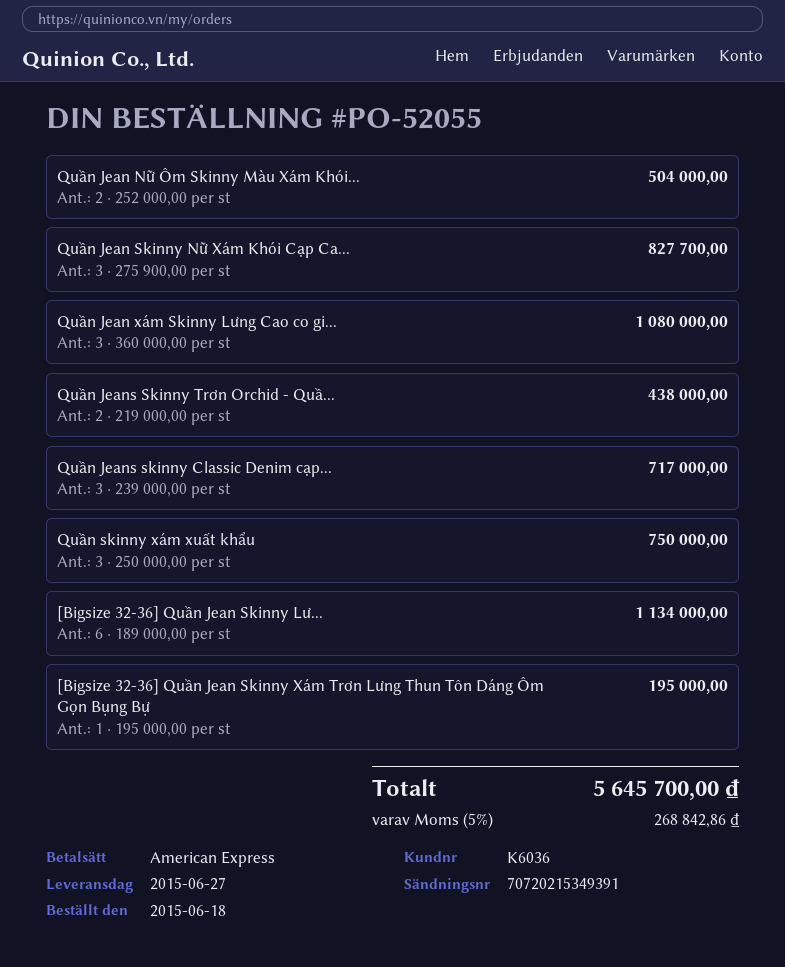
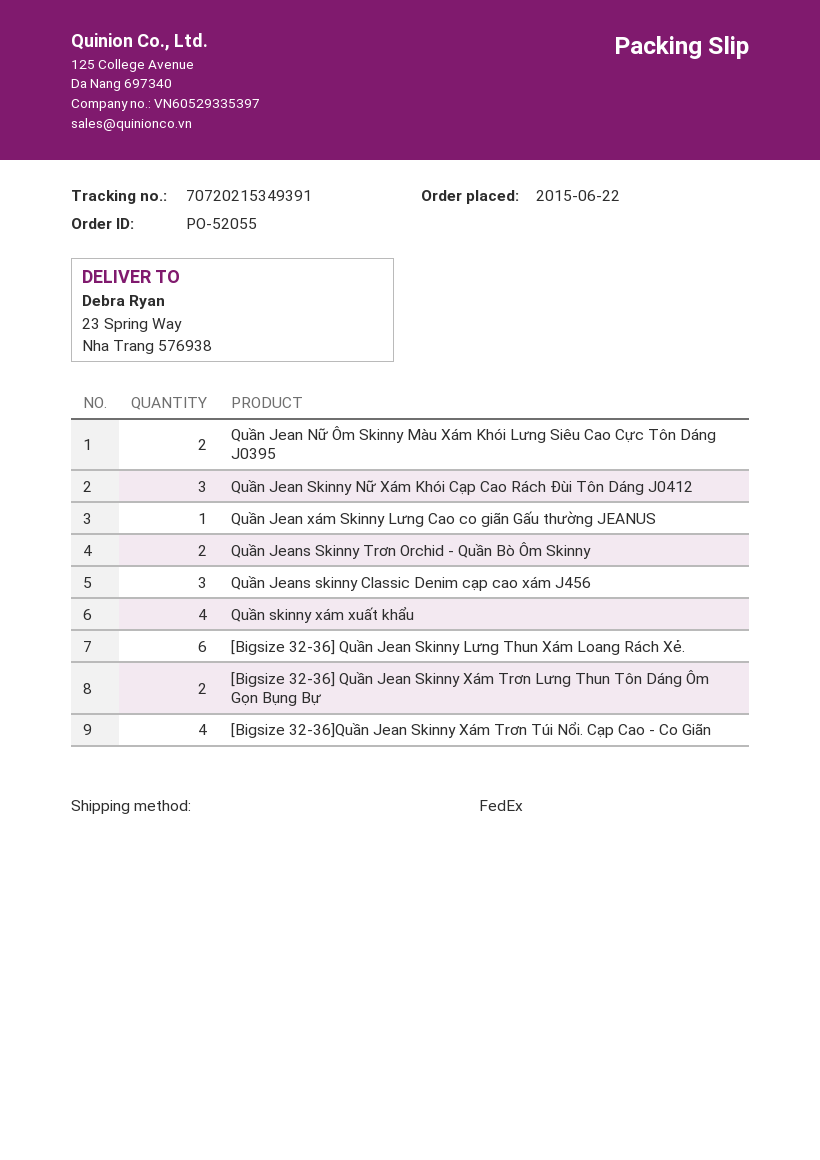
order date: 2015-06-18 -> 2015-06-22
Quần Jean xám Skinny Lưng Cao co gi...: 3 -> 1
Quần skinny xám xuất khẩu: 3 -> 4
[Bigsize 32-36] Quần Jean Skinny Xám Trơn Lưng Thun Tôn Dáng Ôm Gọn Bụng Bự: 1 -> 2
[Bigsize 32-36]Quần Jean Skinny Xám Trơn Túi Nổi. Cạp Cao - Co Giãn: none -> 4

